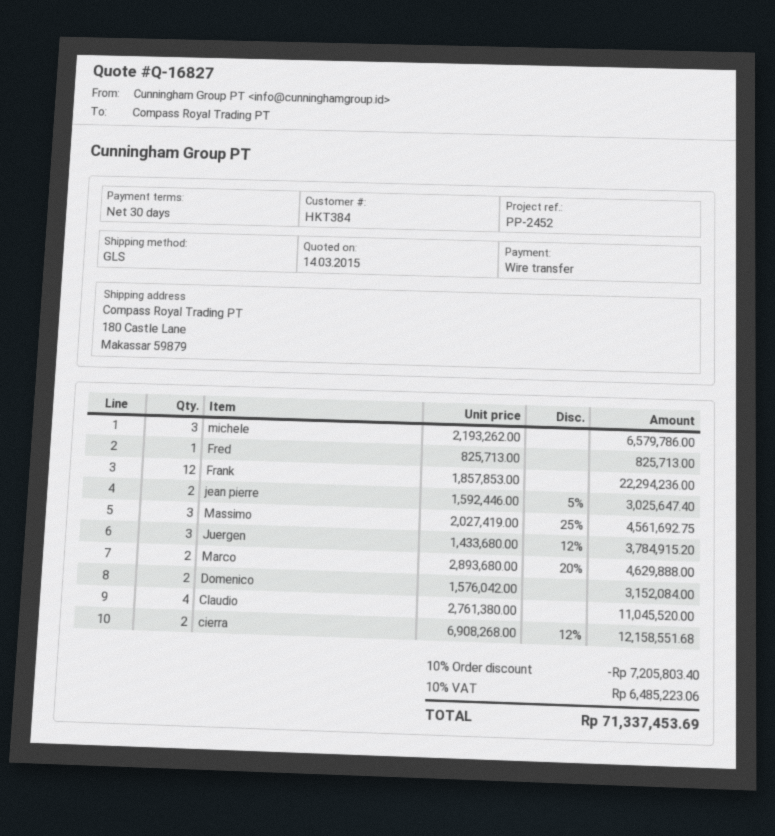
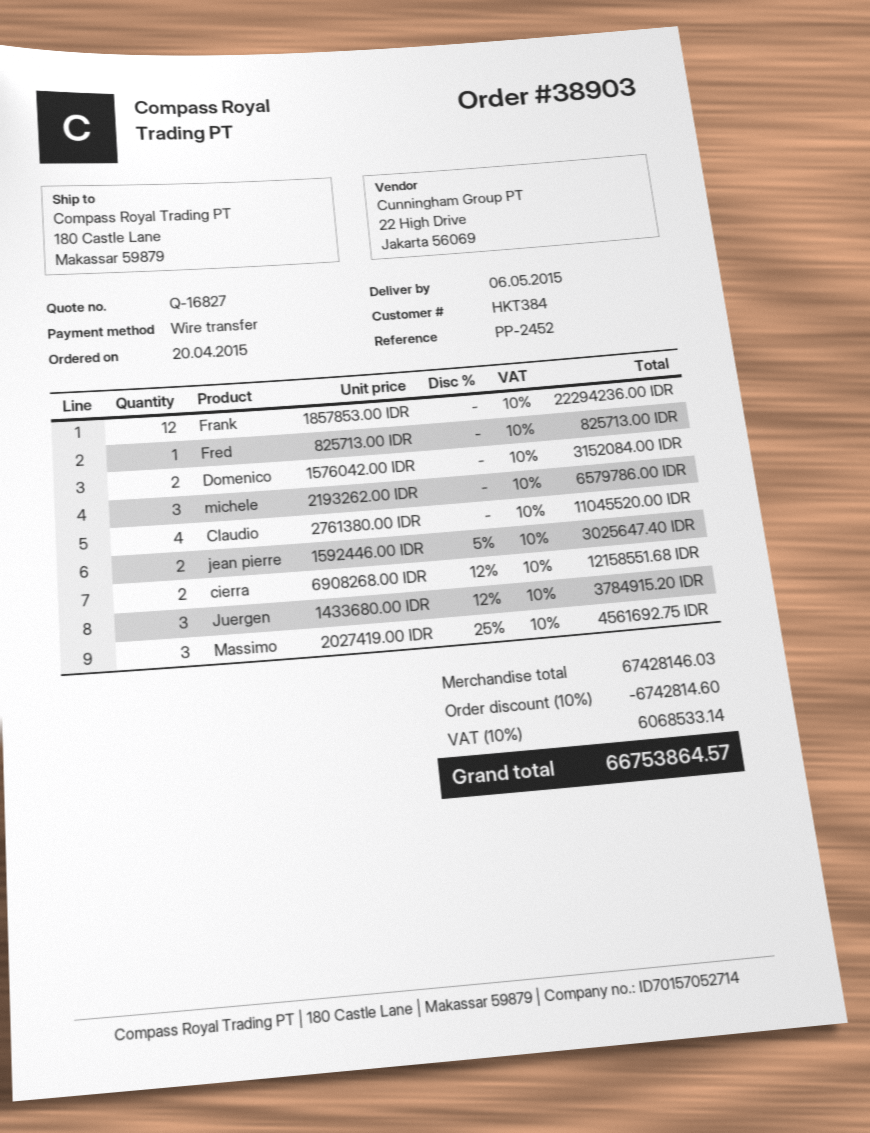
Marco: 2 x 2893680.00 - 20% = 4629888.00 -> none
discount: 10% = 7205803.40 -> 10% = 6742814.60
tax: 10% = 6485223.06 -> 10% = 6068533.14
total: 71337453.69 -> 66753864.57

